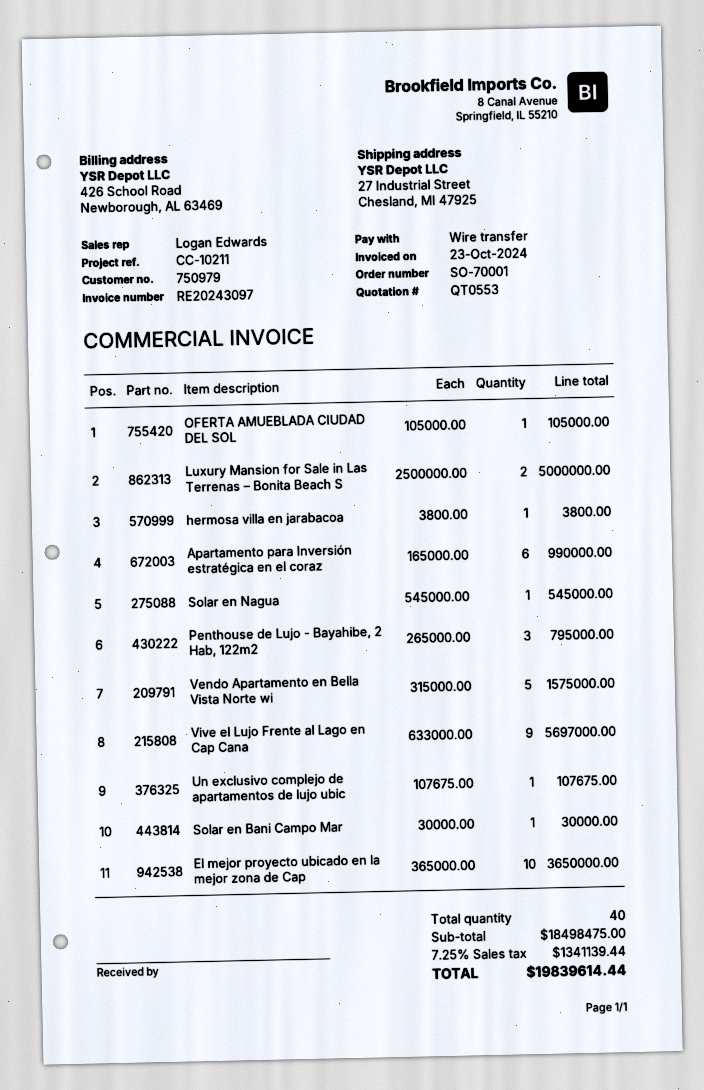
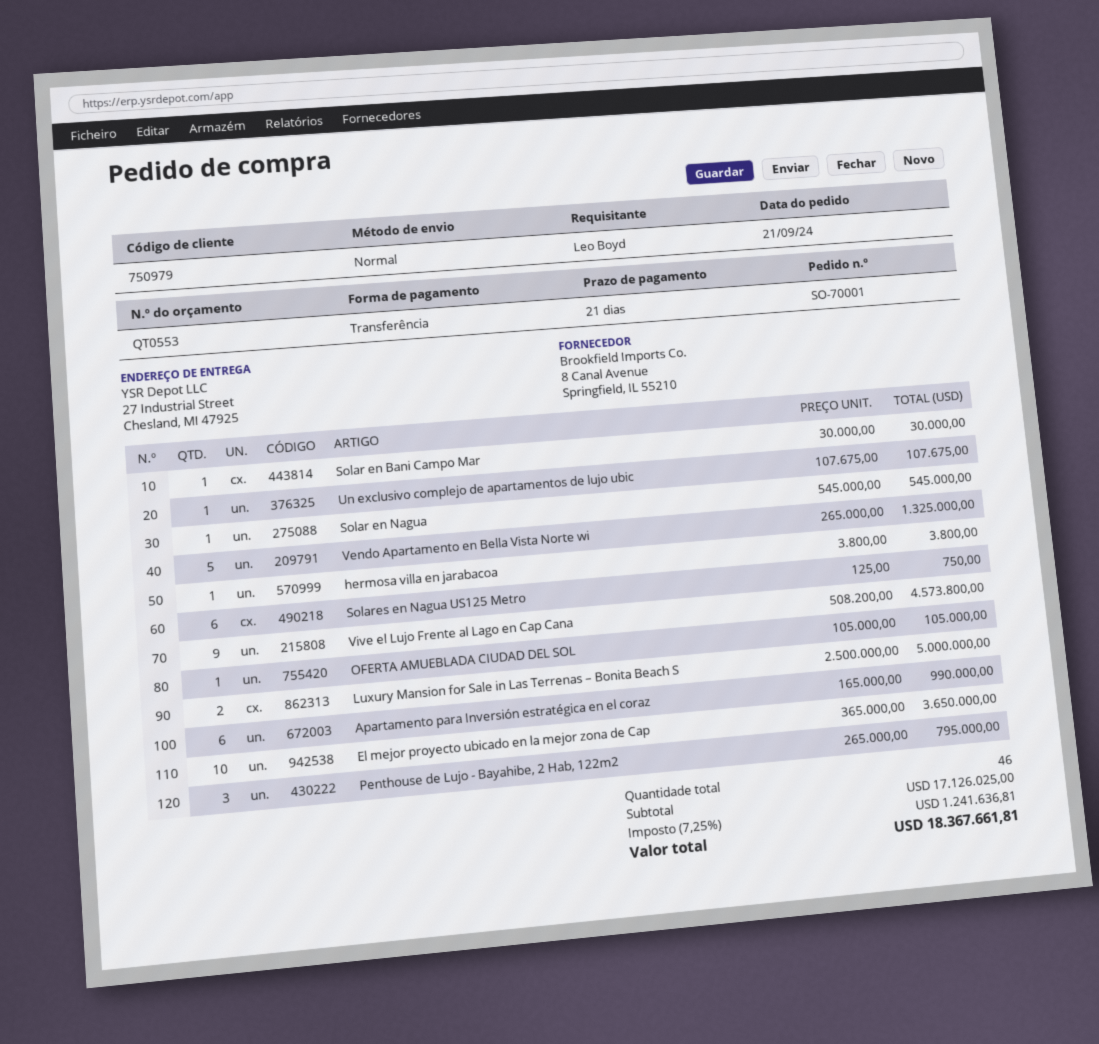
Vendo Apartamento en Bella Vista Norte wi: 5 x 315000.00 = 1575000.00 -> 5 x 265000.00 = 1325000.00
Vive el Lujo Frente al Lago en Cap Cana: 9 x 633000.00 = 5697000.00 -> 9 x 508200.00 = 4573800.00
Solares en Nagua US125 Metro: none -> 6 x 125.00 = 750.00
total quantity: 40 -> 46
subtotal: 18498475.00 -> 17126025.00
tax: 7.25% = 1341139.44 -> 7.25% = 1241636.81
total: 19839614.44 -> 18367661.81

